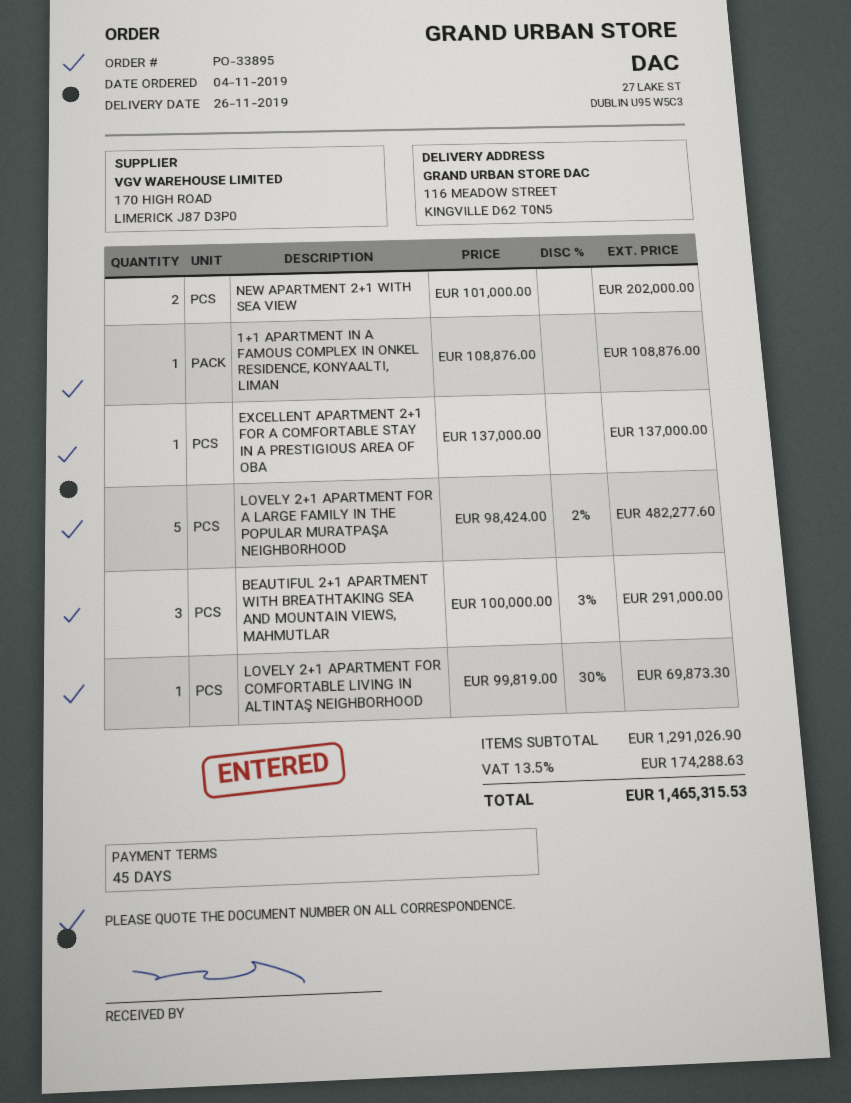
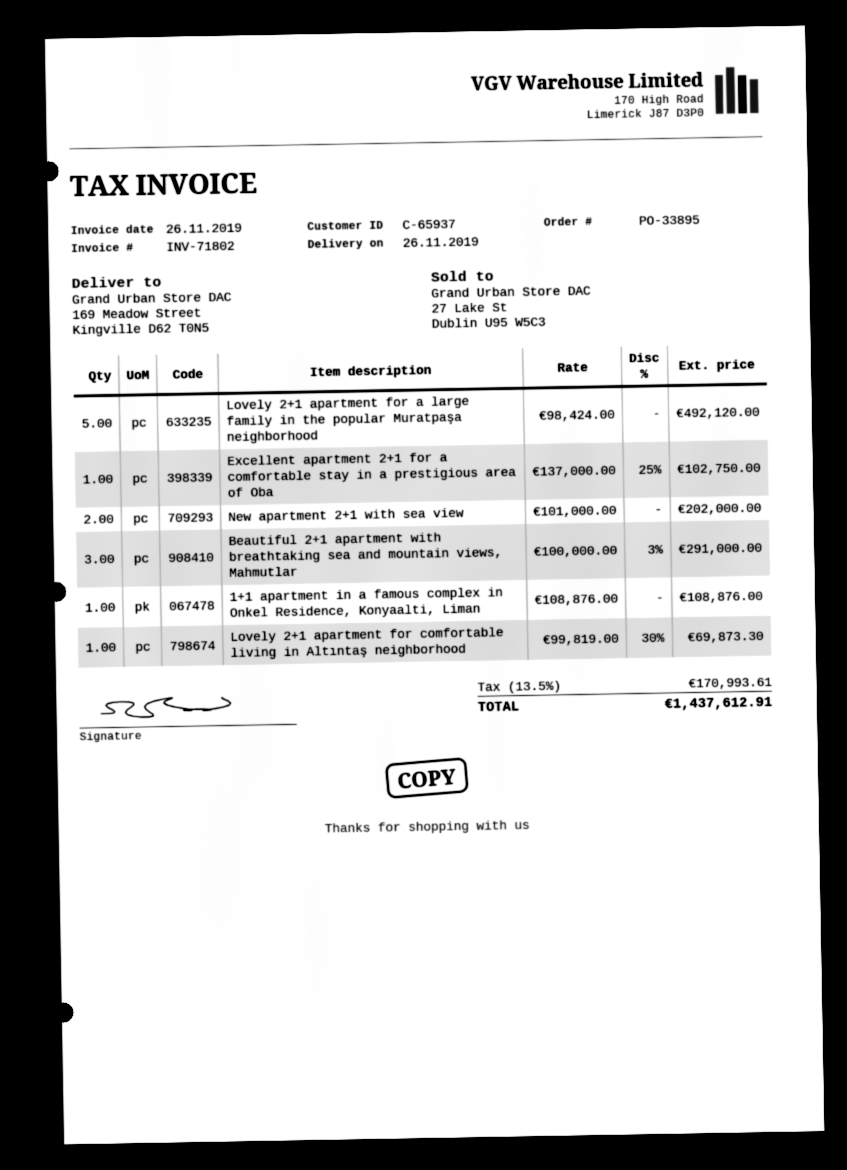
ship to: 116 MEADOW STREET, KINGVILLE D62 T0N5 -> 169 Meadow Street, Kingville D62 T0N5
EXCELLENT APARTMENT 2+1 FOR A COMFORTABLE STAY IN A PRESTIGIOUS AREA OF OBA: 1 x 137000.00 = 137000.00 -> 1 x 137000.00 - 25% = 102750.00
LOVELY 2+1 APARTMENT FOR A LARGE FAMILY IN THE POPULAR MURATPAŞA NEIGHBORHOOD: 5 x 98424.00 - 2% = 482277.60 -> 5 x 98424.00 = 492120.00
tax: 13.5% = 174288.63 -> 13.5% = 170993.61
total: 1465315.53 -> 1437612.91

